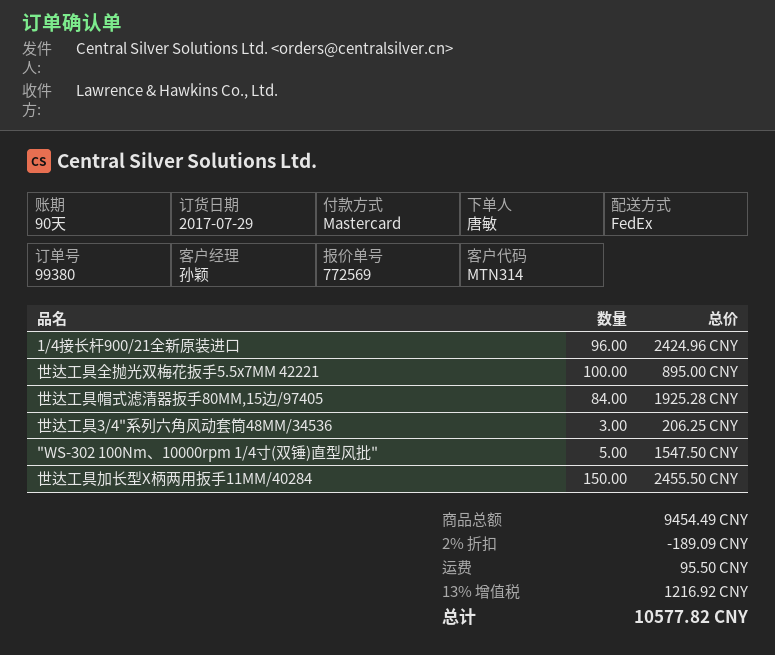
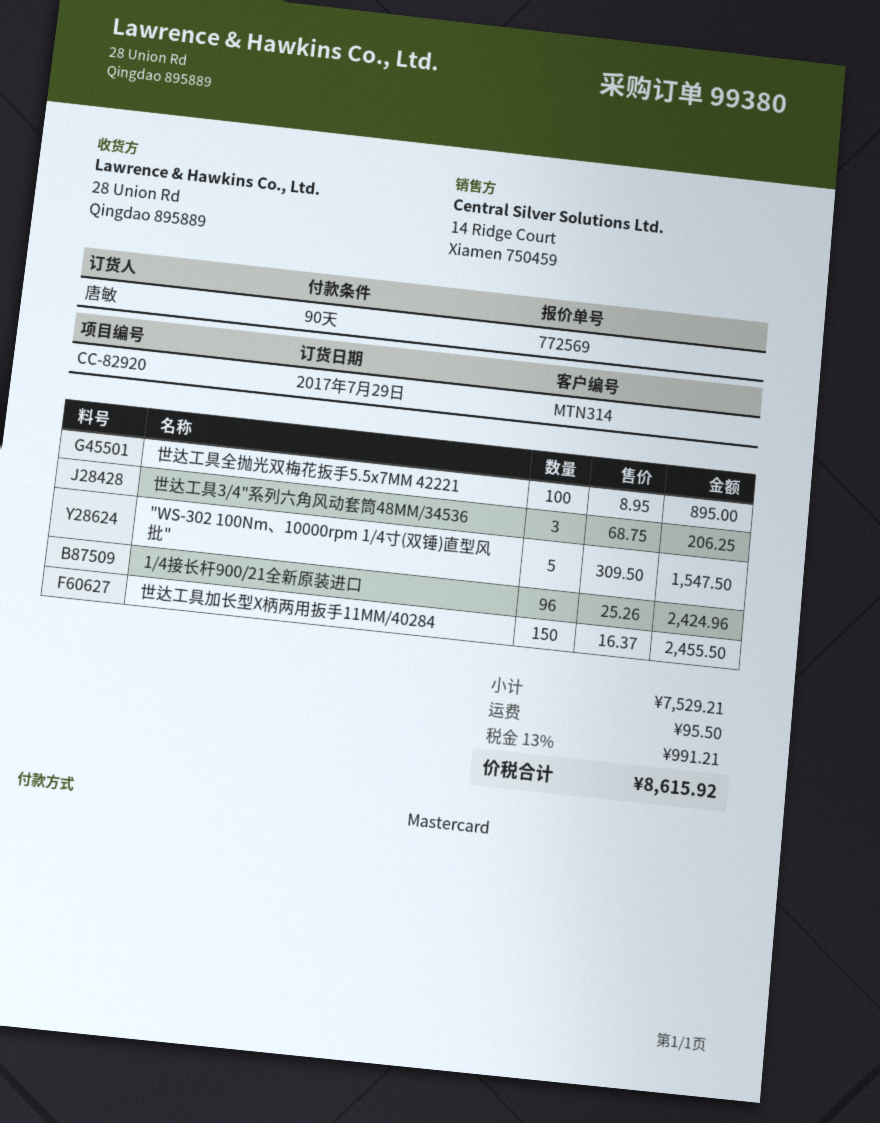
世达工具帽式滤清器扳手80MM,15边/97405: 84 for 1925.28 -> none
subtotal: 9454.49 -> 7529.21
discount: 2% = 189.09 -> none
tax: 13% = 1216.92 -> 13% = 991.21
total: 10577.82 -> 8615.92

